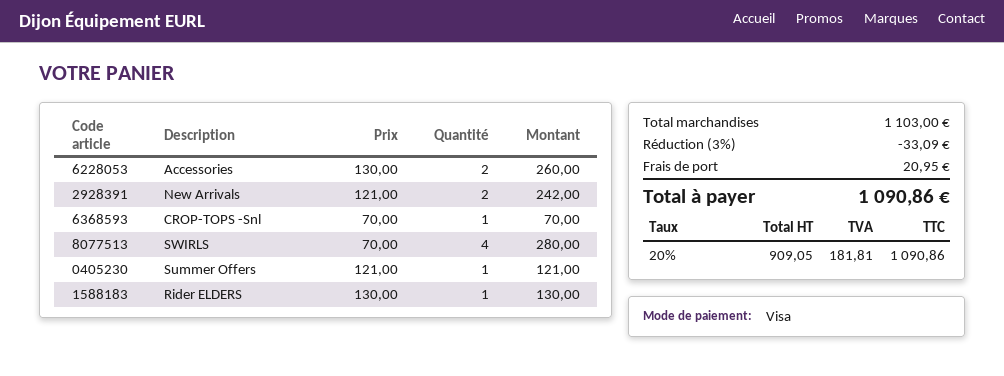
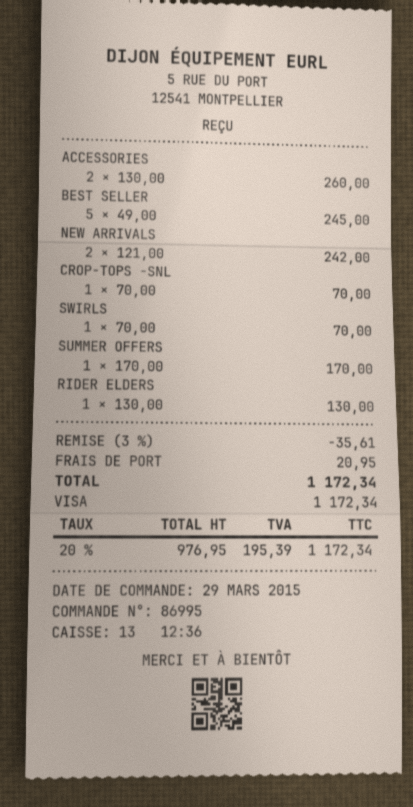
SWIRLS: 4 x 70.00 = 280.00 -> 1 x 70.00 = 70.00
Summer Offers: 1 x 121.00 = 121.00 -> 1 x 170.00 = 170.00
BEST SELLER: none -> 5 x 49.00 = 245.00
discount: 3% = 33.09 -> 3% = 35.61
net: 909.05 -> 976.95
tax: 20% = 181.81 -> 20% = 195.39
total: 1090.86 -> 1172.34

